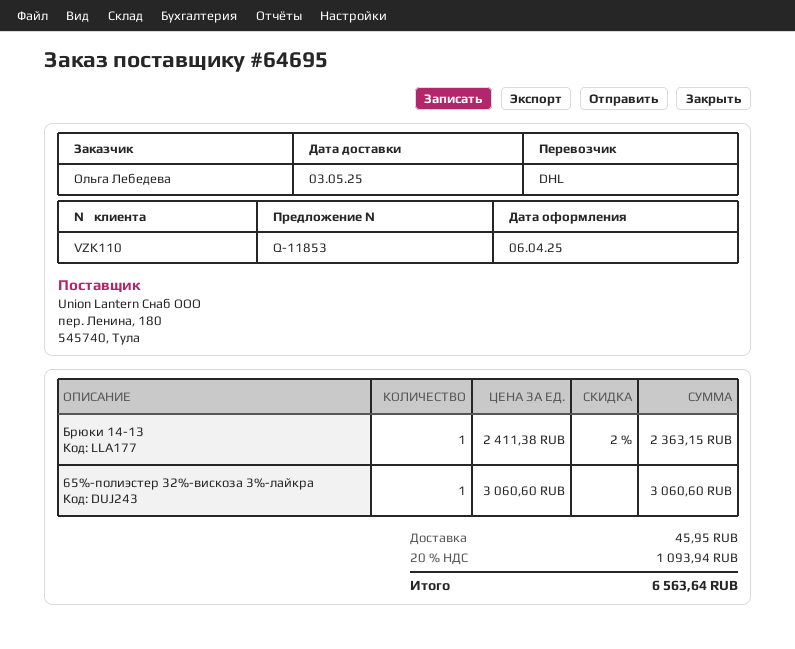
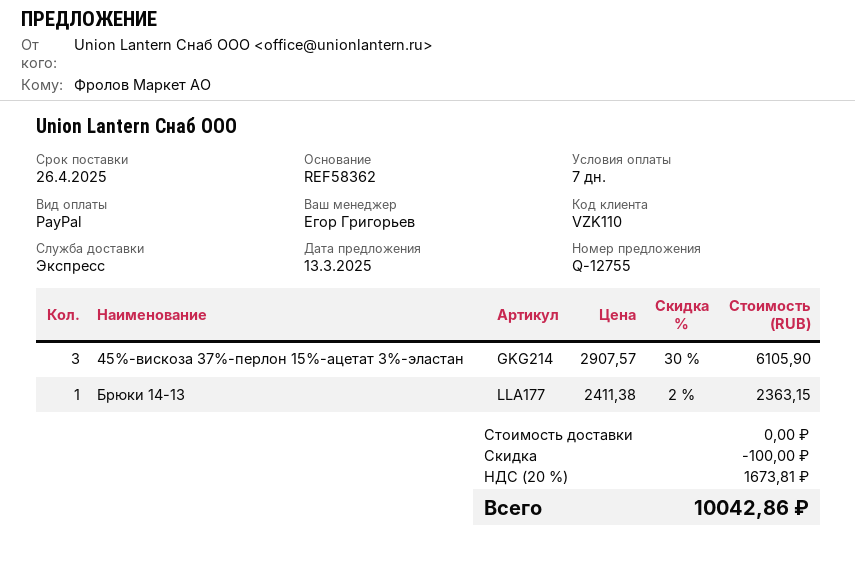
quote number: Q-11853 -> Q-12755
delivery date: 2025-05-03 -> 2025-04-26
shipping method: DHL -> express
65%-полиэстер 32%-вискоза 3%-лайкра: 1 x 3060.60 = 3060.60 -> none
45%-вискоза 37%-перлон 15%-ацетат 3%-эластан: none -> 3 x 2907.57 - 30% = 6105.90
discount: none -> 100.00
shipping: 45.95 -> 0.00
tax: 20% = 1093.94 -> 20% = 1673.81
total: 6563.64 -> 10042.86

